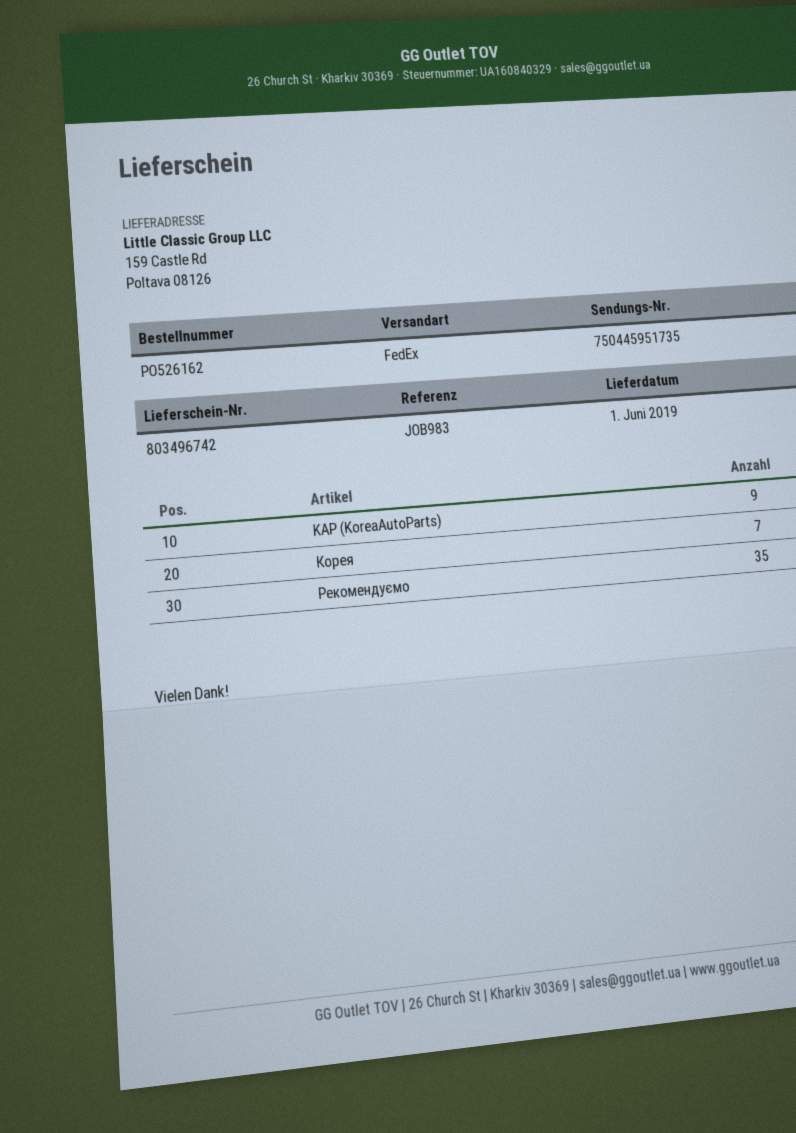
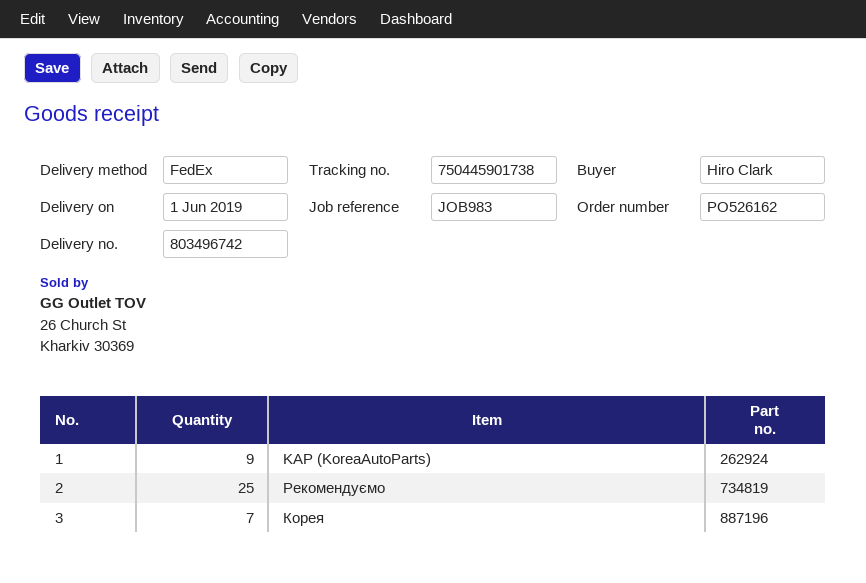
tracking number: 750445951735 -> 750445901738
Рекомендуємо: 35 -> 25

